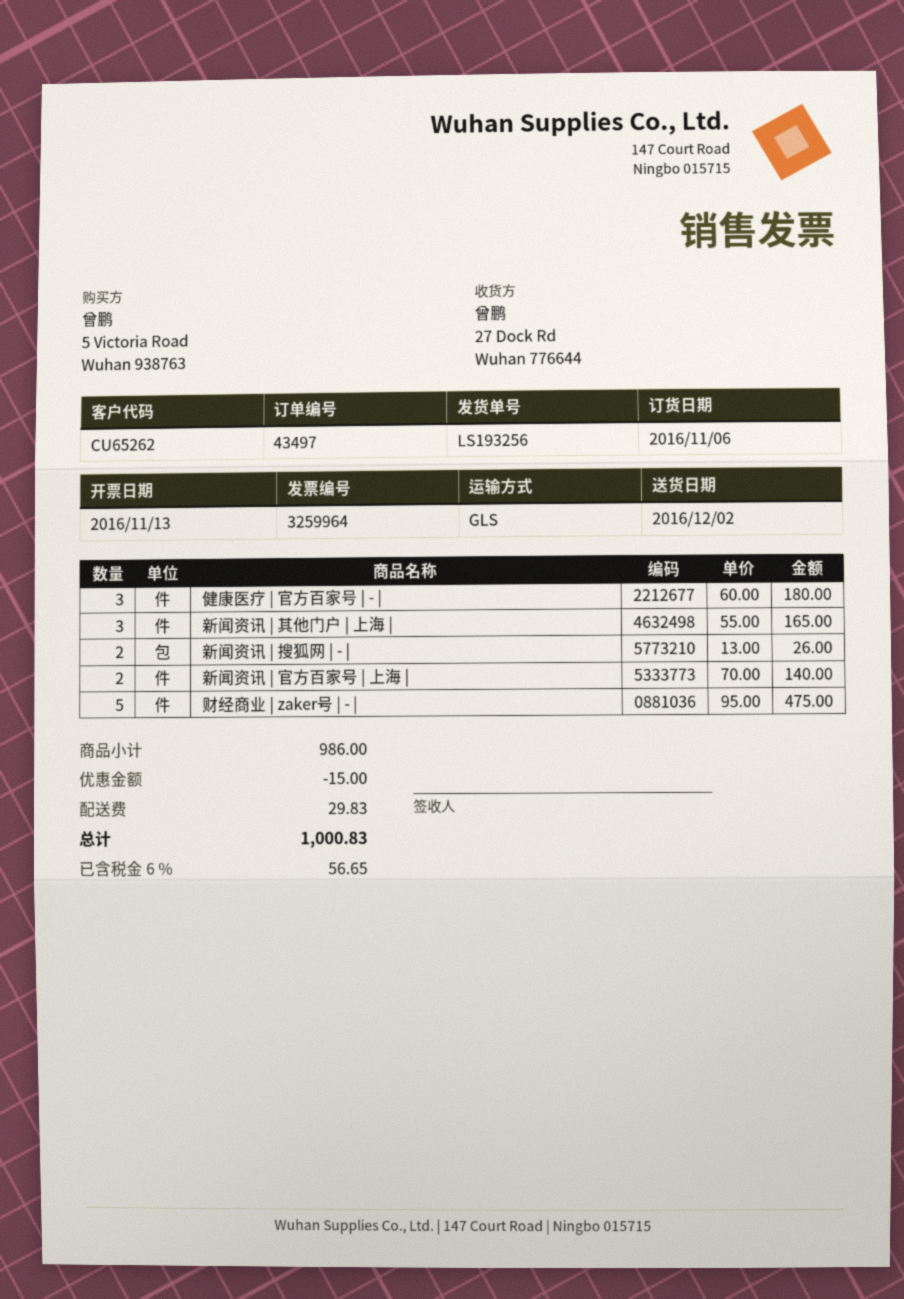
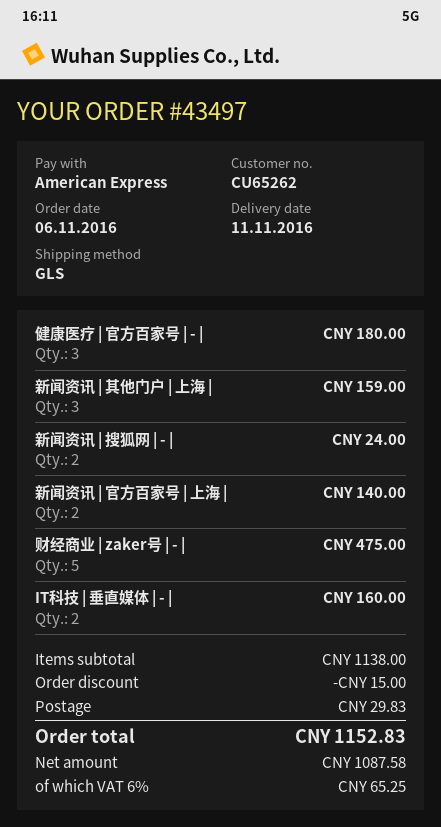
delivery date: 2016-12-02 -> 2016-11-11
新闻资讯 | 其他门户 | 上海 |: 3 for 165.00 -> 3 for 159.00
新闻资讯 | 搜狐网 | - |: 2 for 26.00 -> 2 for 24.00
IT科技 | 垂直媒体 | - |: none -> 2 for 160.00
subtotal: 986.00 -> 1138.00
tax: 6% = 56.65 -> 6% = 65.25
total: 1000.83 -> 1152.83

